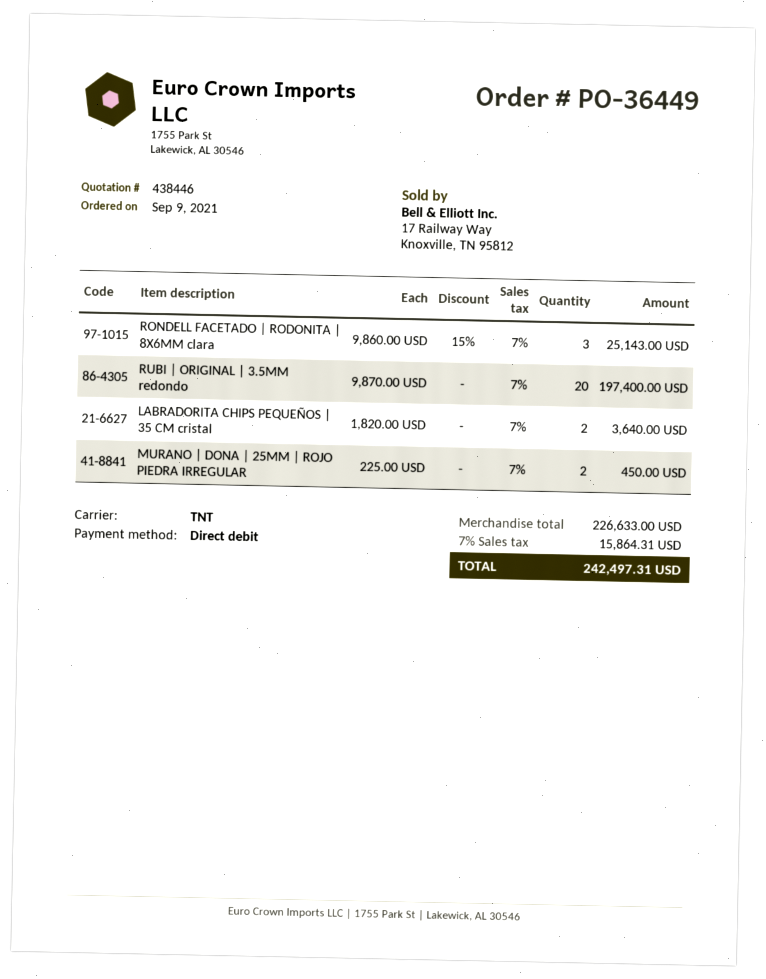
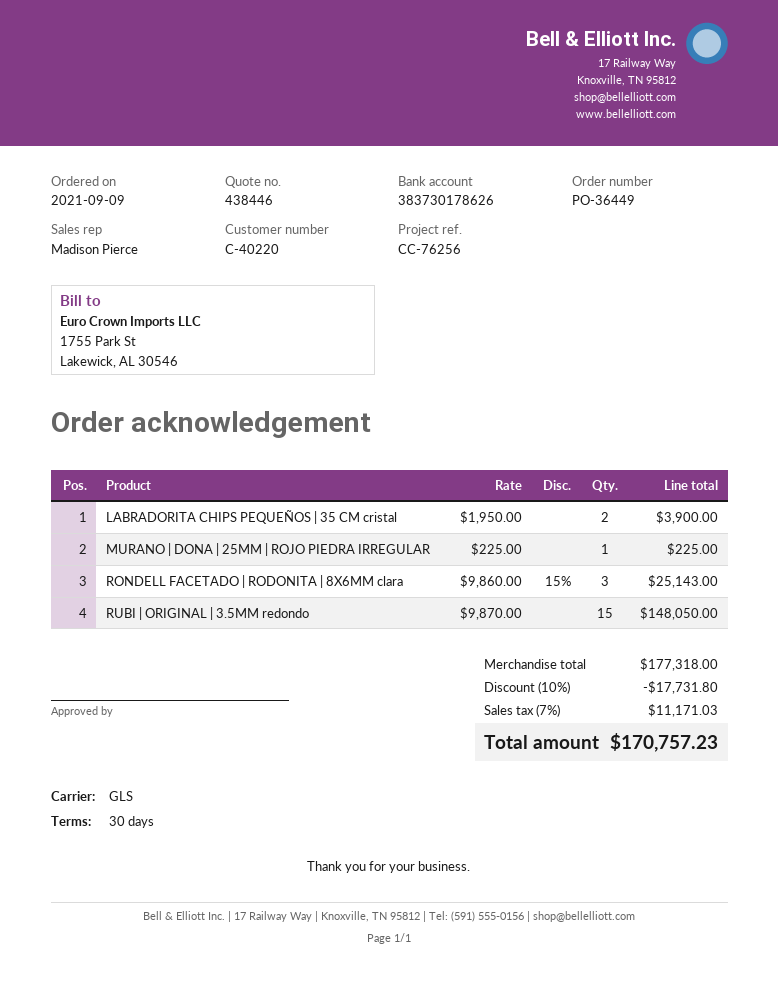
shipping method: TNT -> GLS
RUBI | ORIGINAL | 3.5MM redondo: 20 x 9870.00 = 197400.00 -> 15 x 9870.00 = 148050.00
LABRADORITA CHIPS PEQUEÑOS | 35 CM cristal: 2 x 1820.00 = 3640.00 -> 2 x 1950.00 = 3900.00
MURANO | DONA | 25MM | ROJO PIEDRA IRREGULAR: 2 x 225.00 = 450.00 -> 1 x 225.00 = 225.00
subtotal: 226633.00 -> 177318.00
discount: none -> 10% = 17731.80
tax: 7% = 15864.31 -> 7% = 11171.03
total: 242497.31 -> 170757.23

